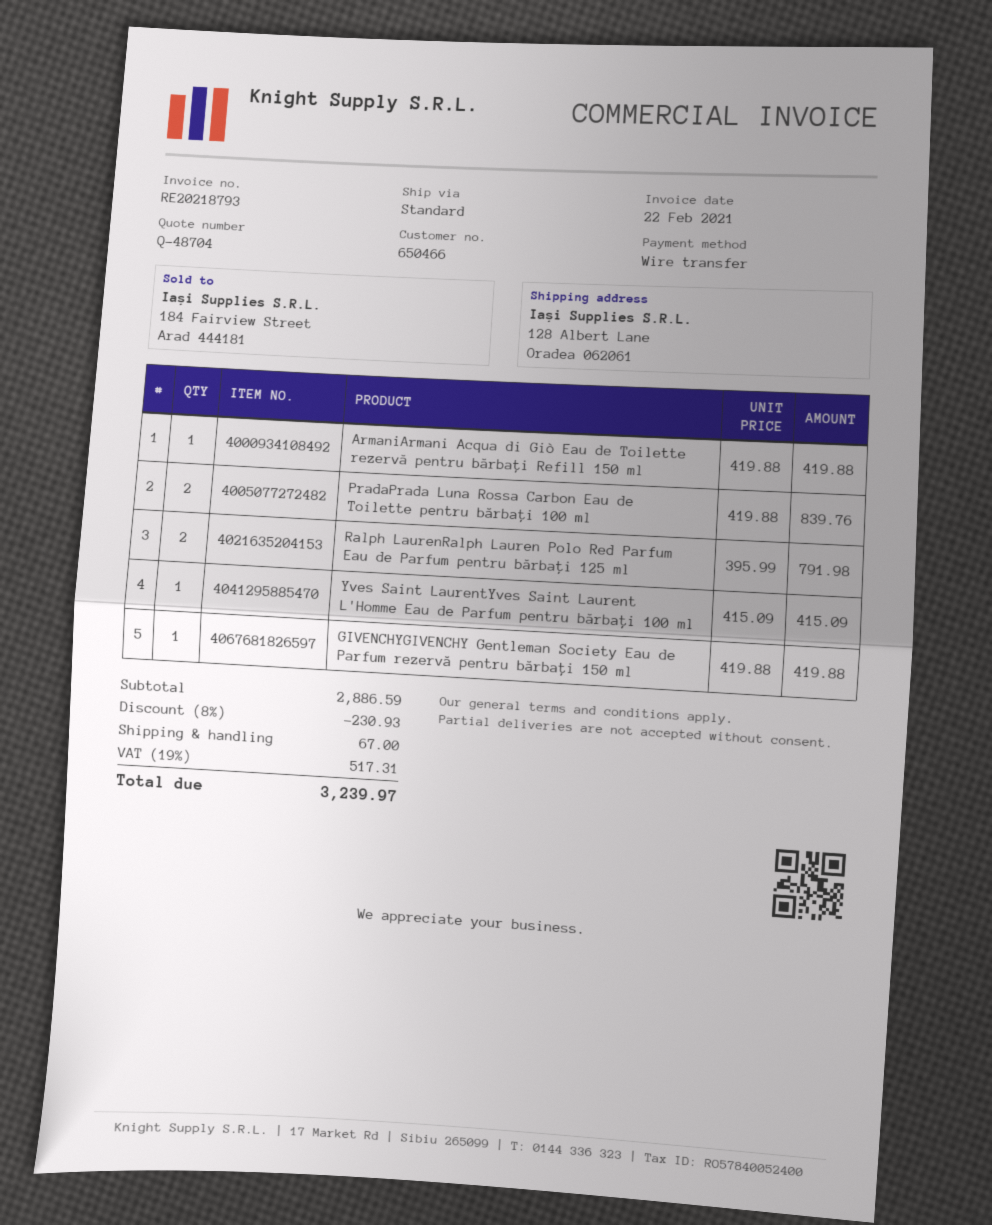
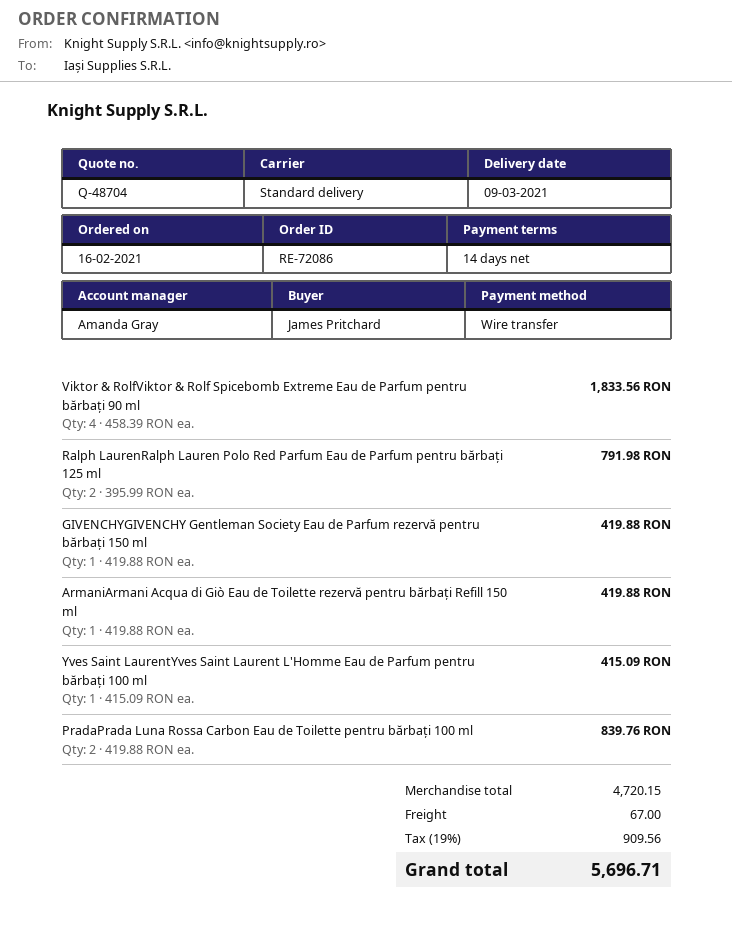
Viktor & RolfViktor & Rolf Spicebomb Extreme Eau de Parfum pentru bărbați 90 ml: none -> 4 x 458.39 = 1833.56
subtotal: 2886.59 -> 4720.15
discount: 8% = 230.93 -> none
tax: 19% = 517.31 -> 19% = 909.56
total: 3239.97 -> 5696.71

